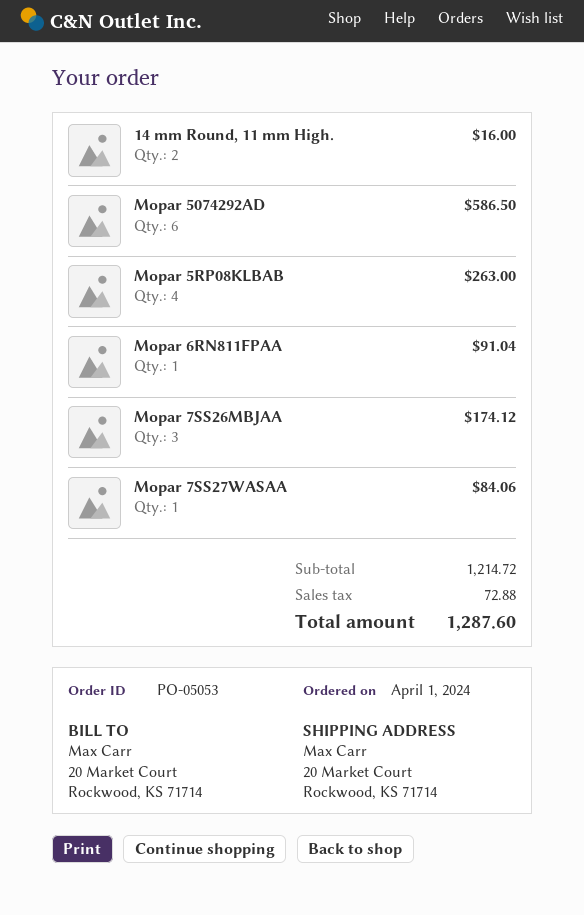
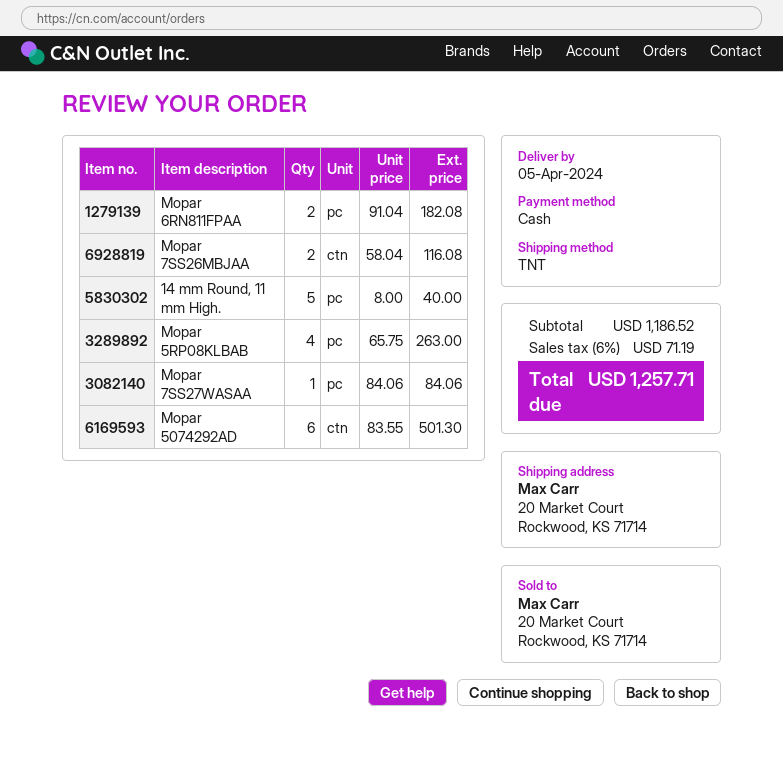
14 mm Round, 11 mm High.: 2 for 16.00 -> 5 for 40.00
Mopar 5074292AD: 6 for 586.50 -> 6 for 501.30
Mopar 6RN811FPAA: 1 for 91.04 -> 2 for 182.08
Mopar 7SS26MBJAA: 3 for 174.12 -> 2 for 116.08
subtotal: 1214.72 -> 1186.52
tax: 72.88 -> 71.19
total: 1287.60 -> 1257.71

